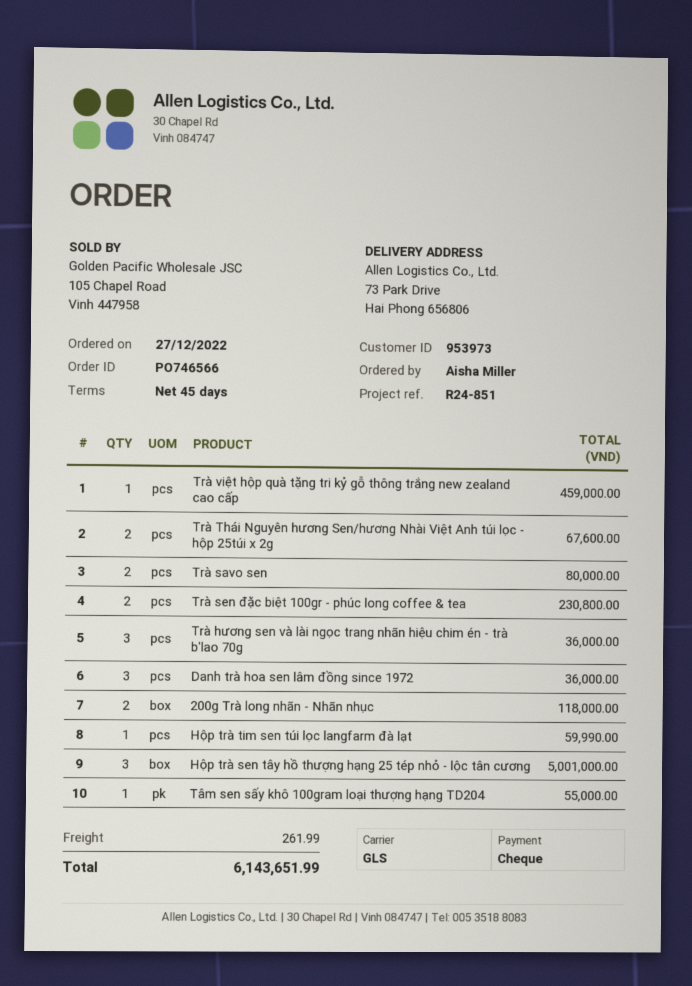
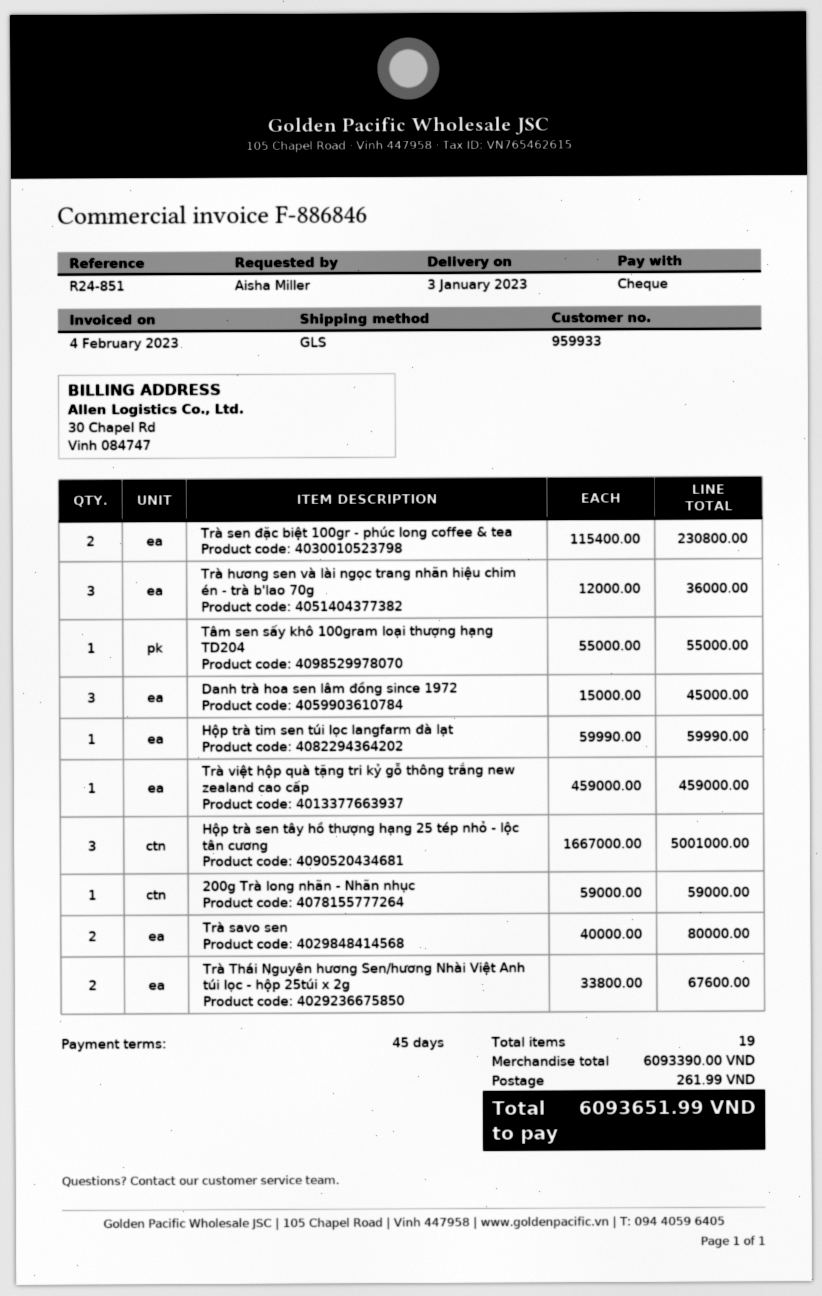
customer number: 953973 -> 959933
Danh trà hoa sen lâm đồng since 1972: 3 for 36000.00 -> 3 for 45000.00
200g Trà long nhãn - Nhãn nhục: 2 for 118000.00 -> 1 for 59000.00
total: 6143651.99 -> 6093651.99

